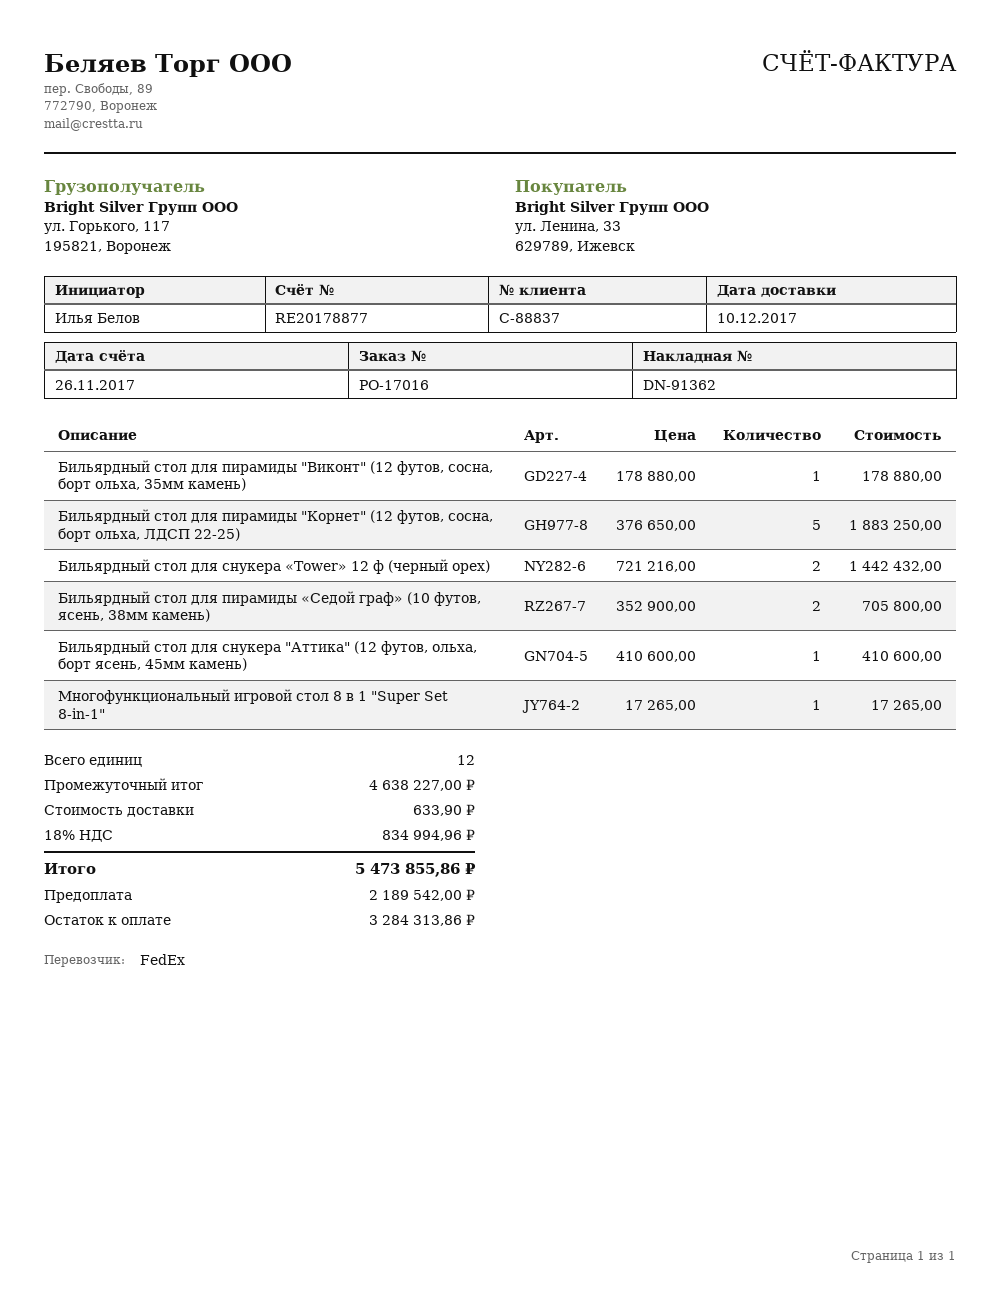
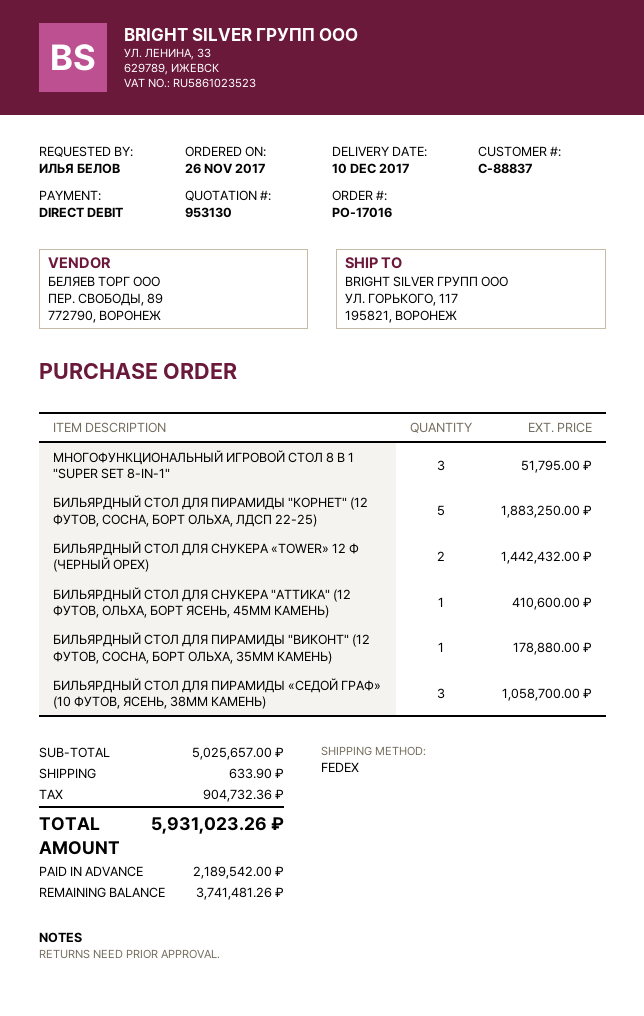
Бильярдный стол для пирамиды «Седой граф» (10 футов, ясень, 38мм камень): 2 for 705800.00 -> 3 for 1058700.00
Многофункциональный игровой стол 8 в 1 "Super Set 8-in-1": 1 for 17265.00 -> 3 for 51795.00
subtotal: 4638227.00 -> 5025657.00
tax: 834994.96 -> 904732.36
total: 5473855.86 -> 5931023.26
balance: 3284313.86 -> 3741481.26

